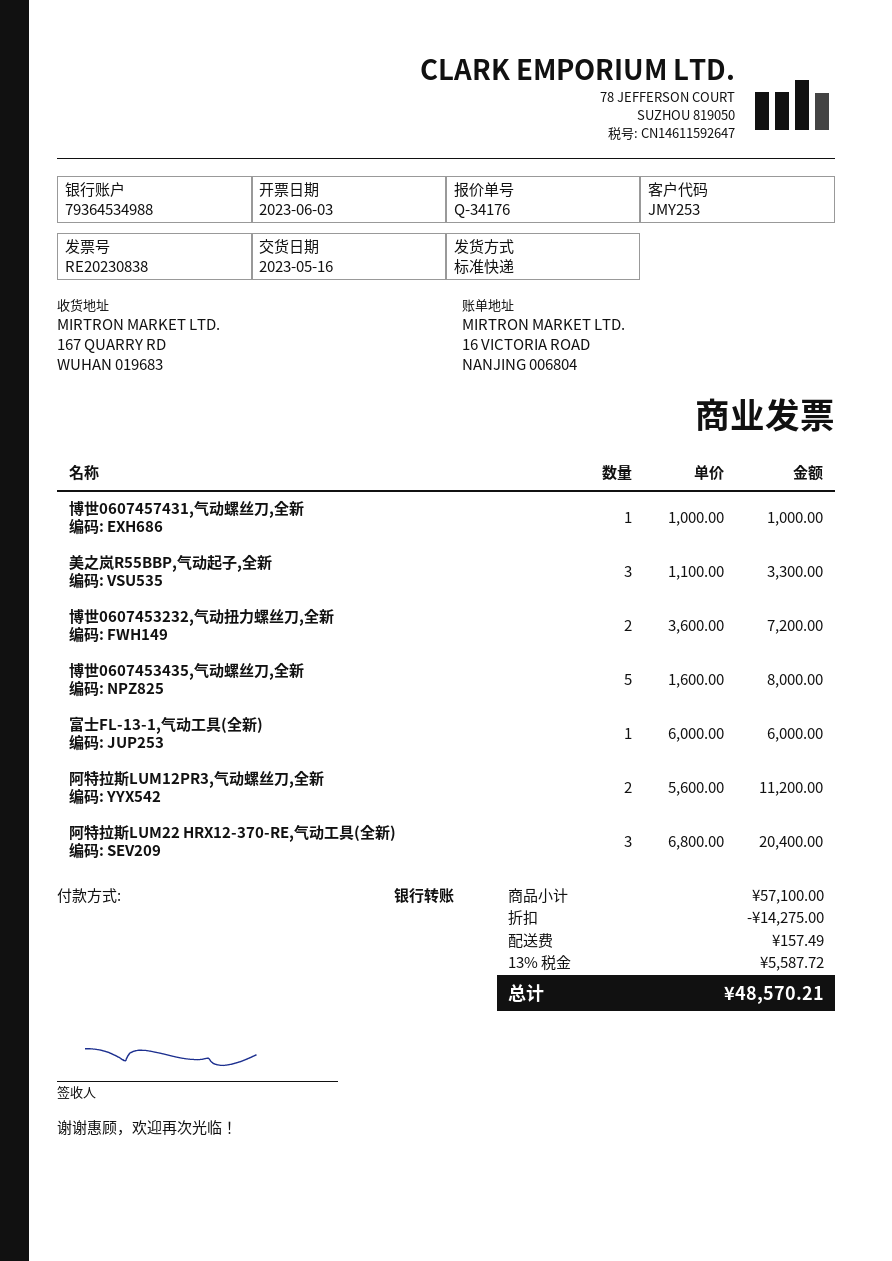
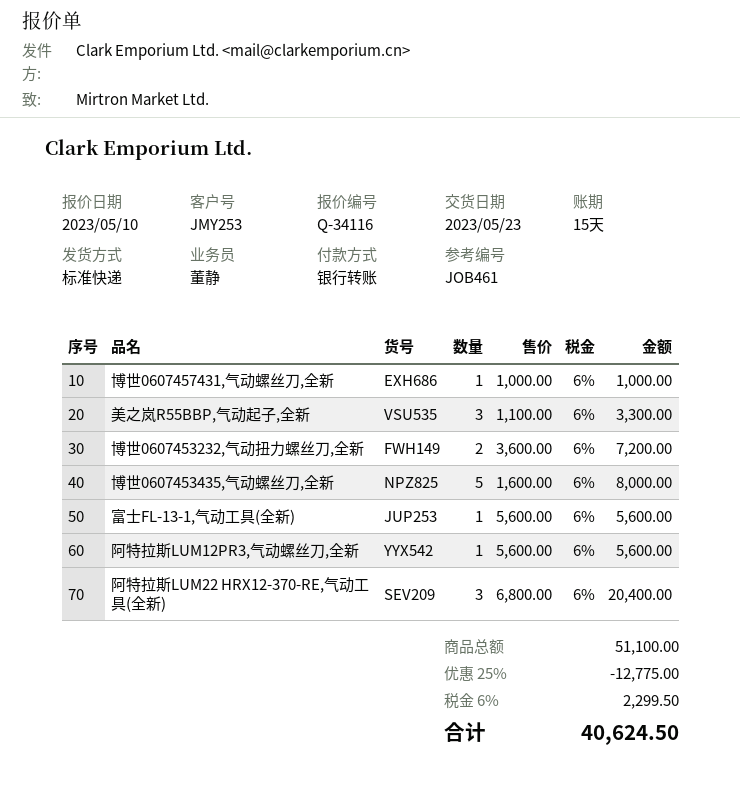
quote number: Q-34176 -> Q-34116
delivery date: 2023-05-16 -> 2023-05-23
富士FL-13-1,气动工具(全新): 1 x 6000.00 = 6000.00 -> 1 x 5600.00 = 5600.00
阿特拉斯LUM12PR3,气动螺丝刀,全新: 2 x 5600.00 = 11200.00 -> 1 x 5600.00 = 5600.00
subtotal: 57100.00 -> 51100.00
discount: 14275.00 -> 12775.00
shipping: 157.49 -> none
tax: 13% = 5587.72 -> 6% = 2299.50
total: 48570.21 -> 40624.50

